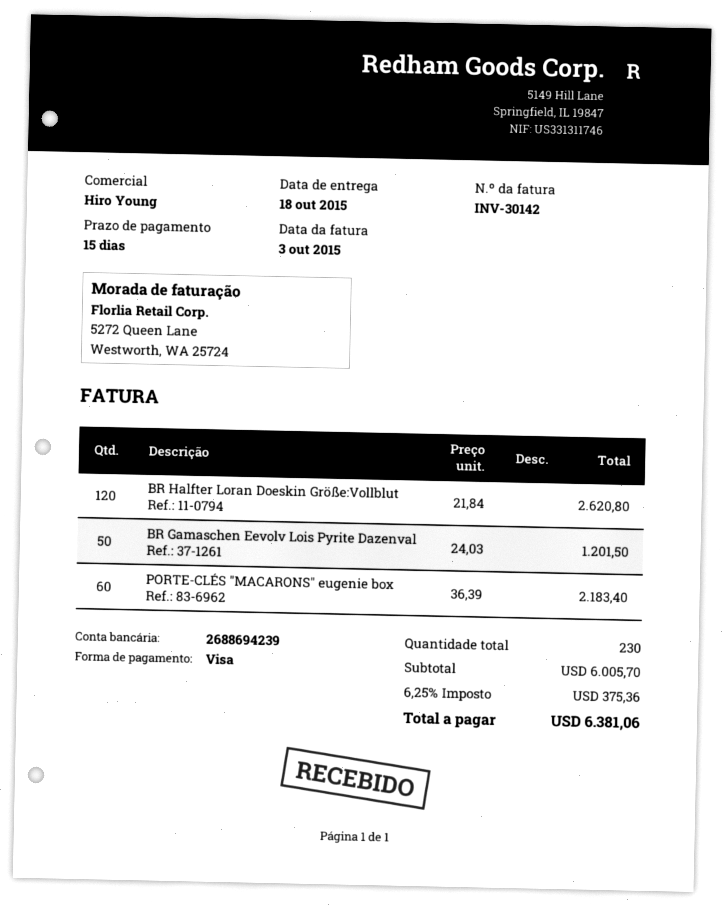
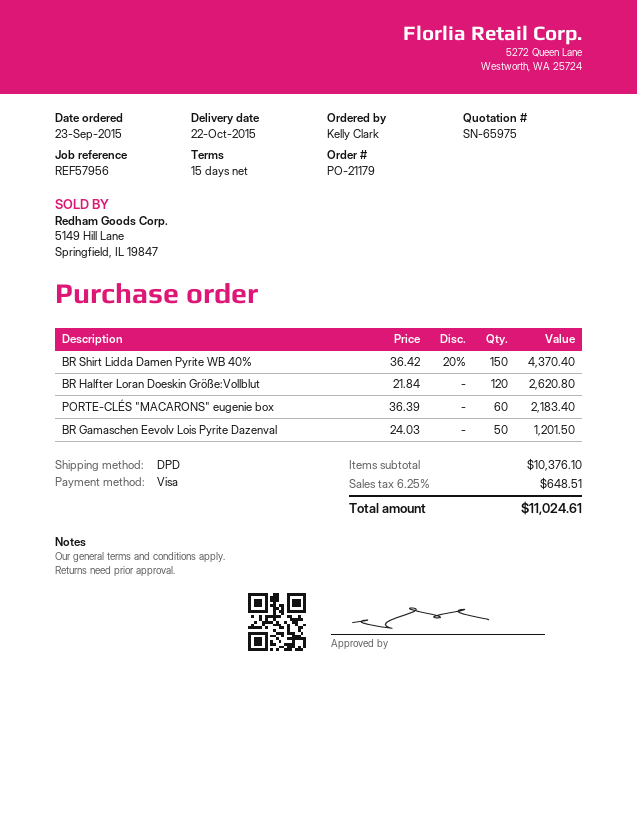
delivery date: 2015-10-18 -> 2015-10-22
BR Shirt Lidda Damen Pyrite WB 40%: none -> 150 x 36.42 - 20% = 4370.40
subtotal: 6005.70 -> 10376.10
tax: 6.25% = 375.36 -> 6.25% = 648.51
total: 6381.06 -> 11024.61

